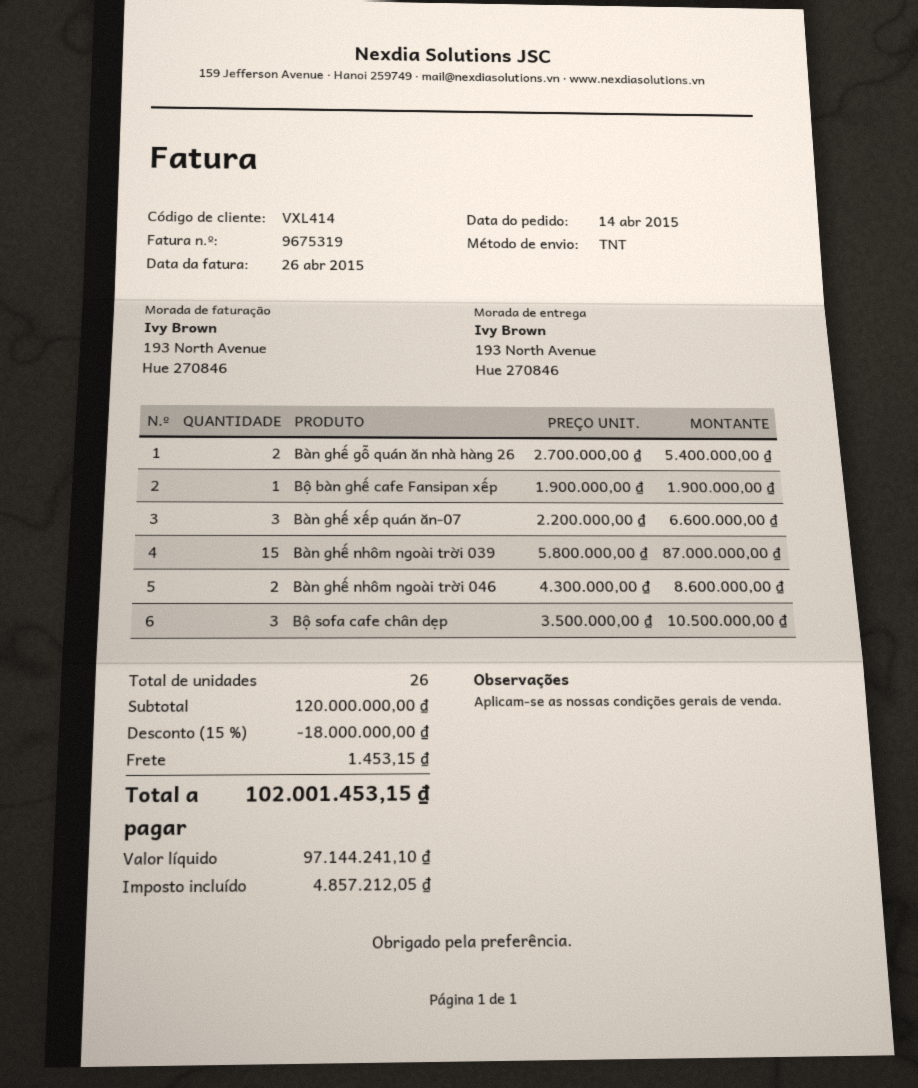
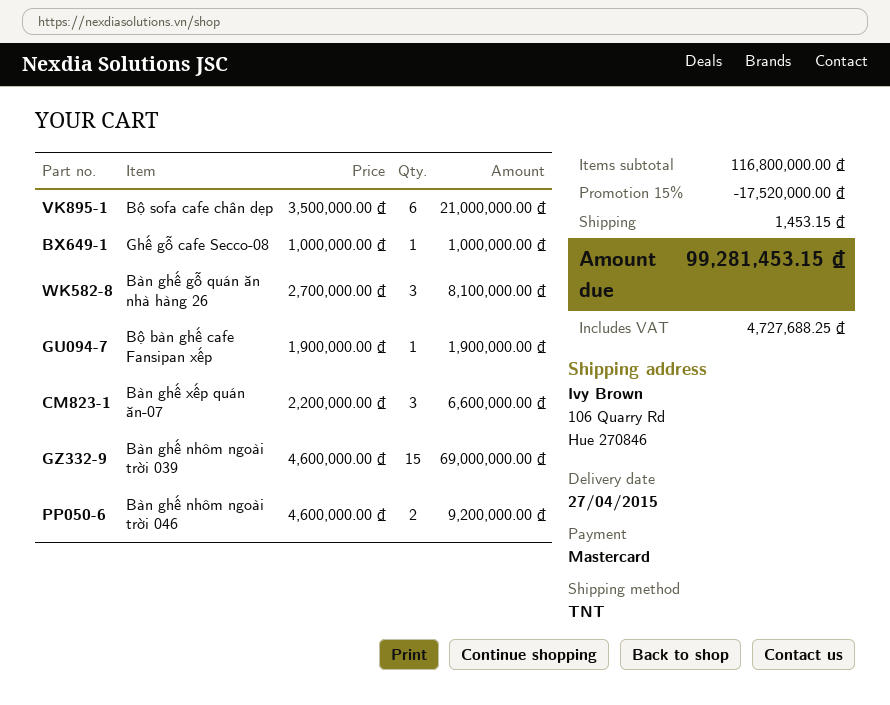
ship to: 193 North Avenue, Hue 270846 -> 106 Quarry Rd, Hue 270846
Bàn ghế gỗ quán ăn nhà hàng 26: 2 x 2700000.00 = 5400000.00 -> 3 x 2700000.00 = 8100000.00
Bàn ghế nhôm ngoài trời 039: 15 x 5800000.00 = 87000000.00 -> 15 x 4600000.00 = 69000000.00
Bàn ghế nhôm ngoài trời 046: 2 x 4300000.00 = 8600000.00 -> 2 x 4600000.00 = 9200000.00
Bộ sofa cafe chân dẹp: 3 x 3500000.00 = 10500000.00 -> 6 x 3500000.00 = 21000000.00
Ghế gỗ cafe Secco-08: none -> 1 x 1000000.00 = 1000000.00
subtotal: 120000000.00 -> 116800000.00
discount: 15% = 18000000.00 -> 15% = 17520000.00
tax: 4857212.05 -> 4727688.25
total: 102001453.15 -> 99281453.15

